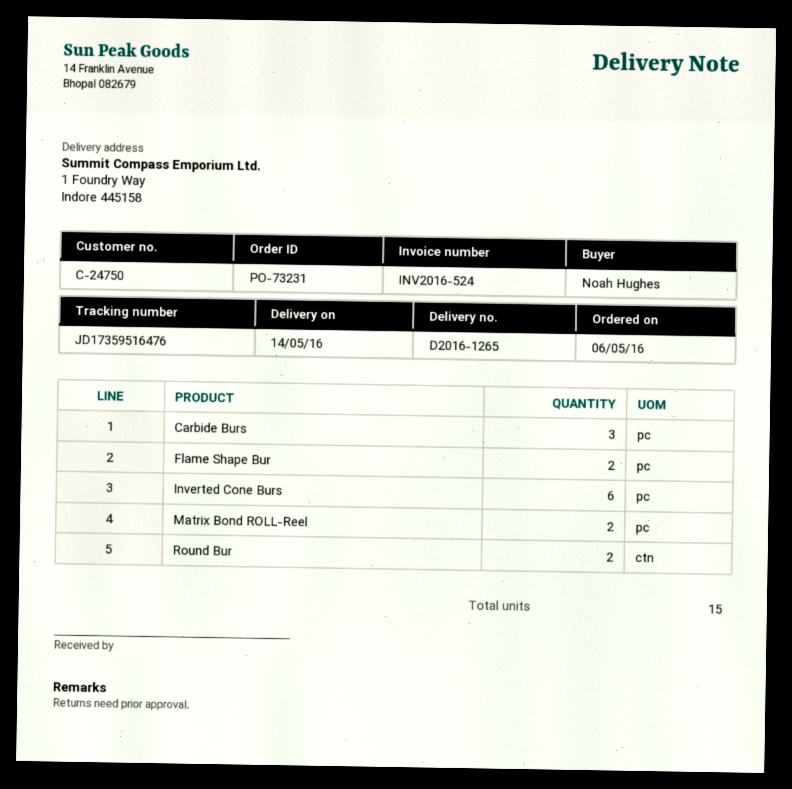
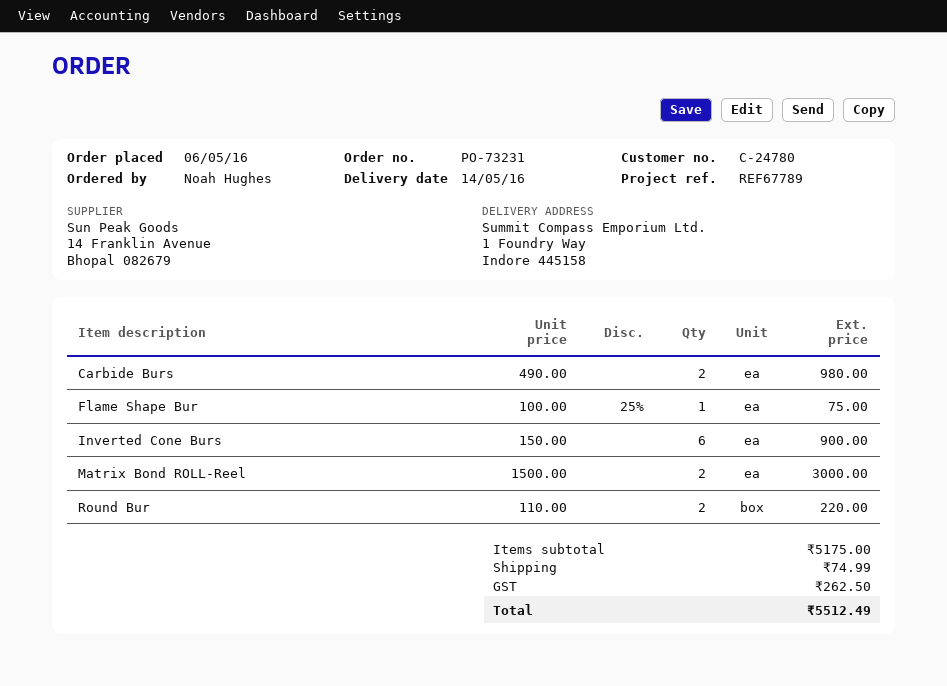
customer number: C-24750 -> C-24780
Carbide Burs: 3 -> 2
Flame Shape Bur: 2 -> 1

